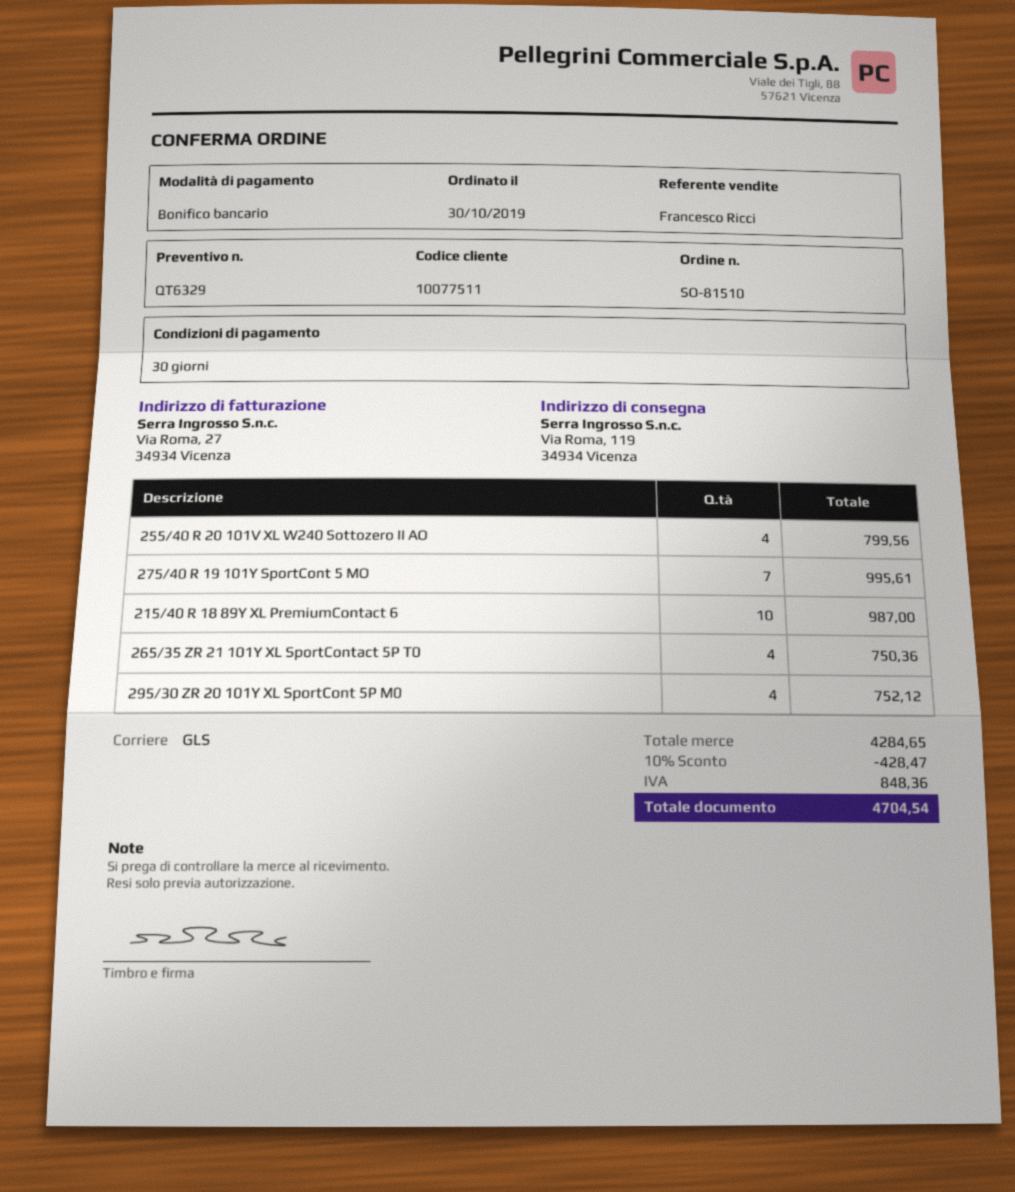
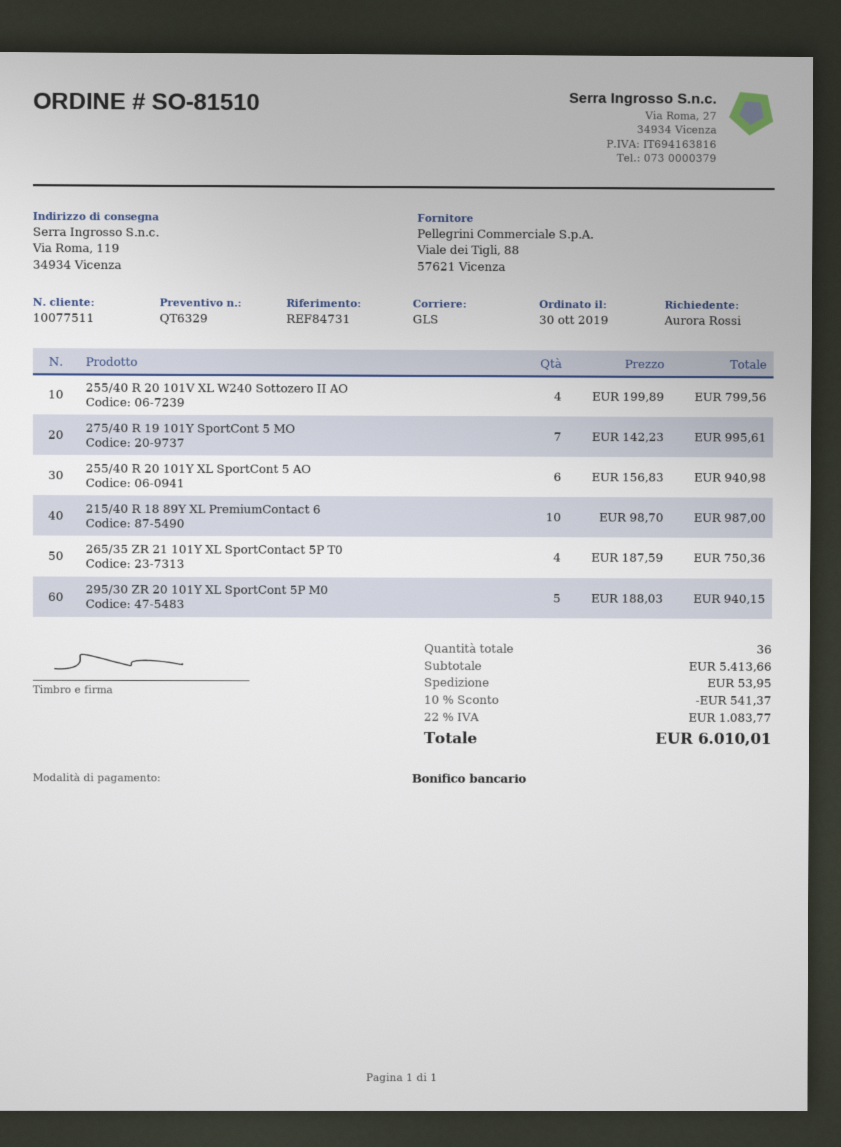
295/30 ZR 20 101Y XL SportCont 5P M0: 4 for 752.12 -> 5 for 940.15
255/40 R 20 101Y XL SportCont 5 AO: none -> 6 for 940.98
subtotal: 4284.65 -> 5413.66
discount: 10% = 428.47 -> 10% = 541.37
shipping: none -> 53.95
tax: 848.36 -> 1083.77
total: 4704.54 -> 6010.01

